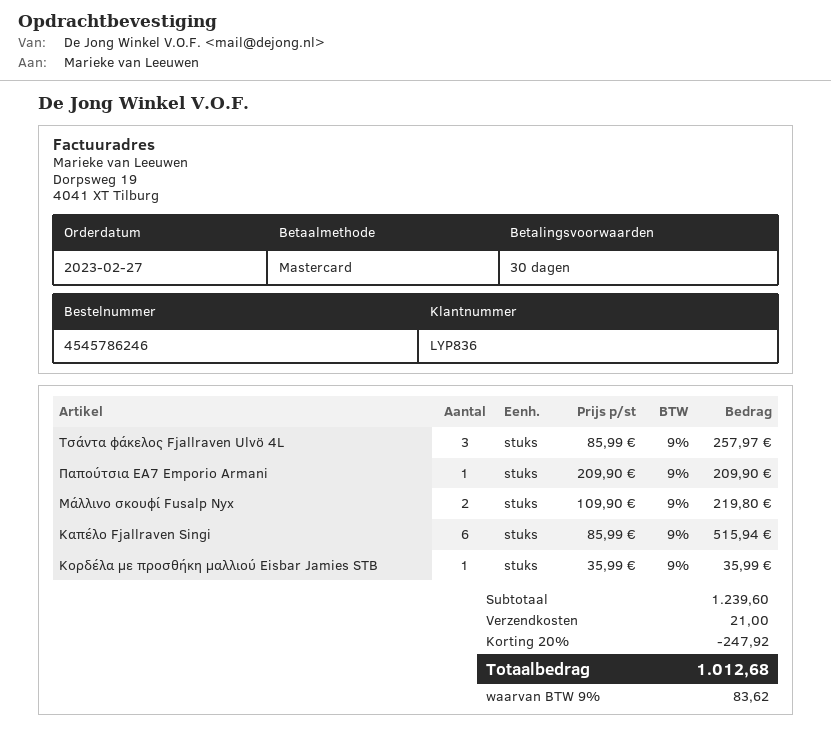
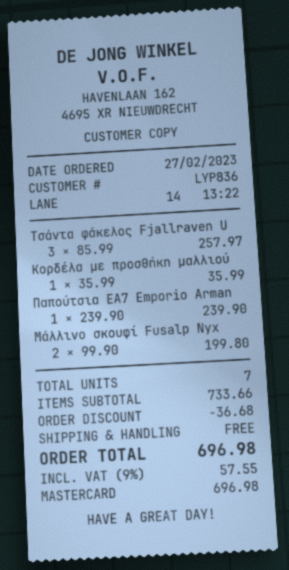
Παπούτσια EA7 Emporio Armani: 1 x 209.90 = 209.90 -> 1 x 239.90 = 239.90
Μάλλινο σκουφί Fusalp Nyx: 2 x 109.90 = 219.80 -> 2 x 99.90 = 199.80
Καπέλο Fjallraven Singi: 6 x 85.99 = 515.94 -> none
subtotal: 1239.60 -> 733.66
discount: 247.92 -> 36.68
shipping: 21.00 -> 0.00
tax: 9% = 83.62 -> 9% = 57.55
total: 1012.68 -> 696.98

